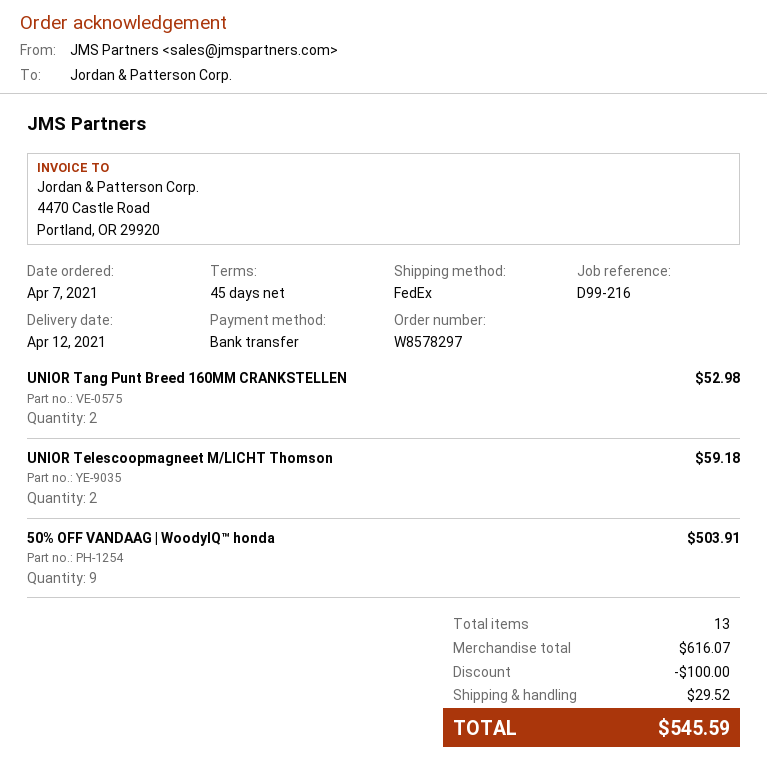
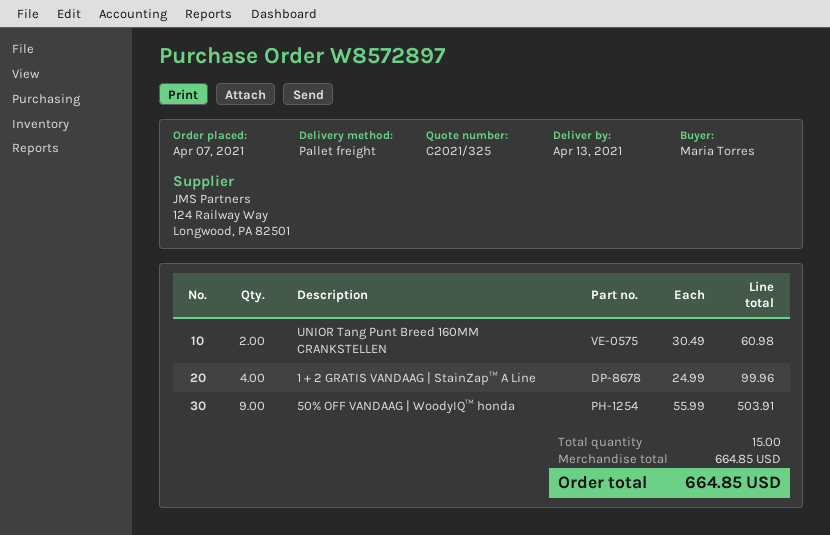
order number: W8578297 -> W8572897
delivery date: 2021-04-12 -> 2021-04-13
shipping method: FedEx -> pallet freight
UNIOR Tang Punt Breed 160MM CRANKSTELLEN: 2 for 52.98 -> 2 for 60.98
UNIOR Telescoopmagneet M/LICHT Thomson: 2 for 59.18 -> none
1 + 2 GRATIS VANDAAG | StainZap™ A Line: none -> 4 for 99.96
total quantity: 13 -> 15
subtotal: 616.07 -> 664.85
discount: 100.00 -> none
shipping: 29.52 -> none
total: 545.59 -> 664.85

